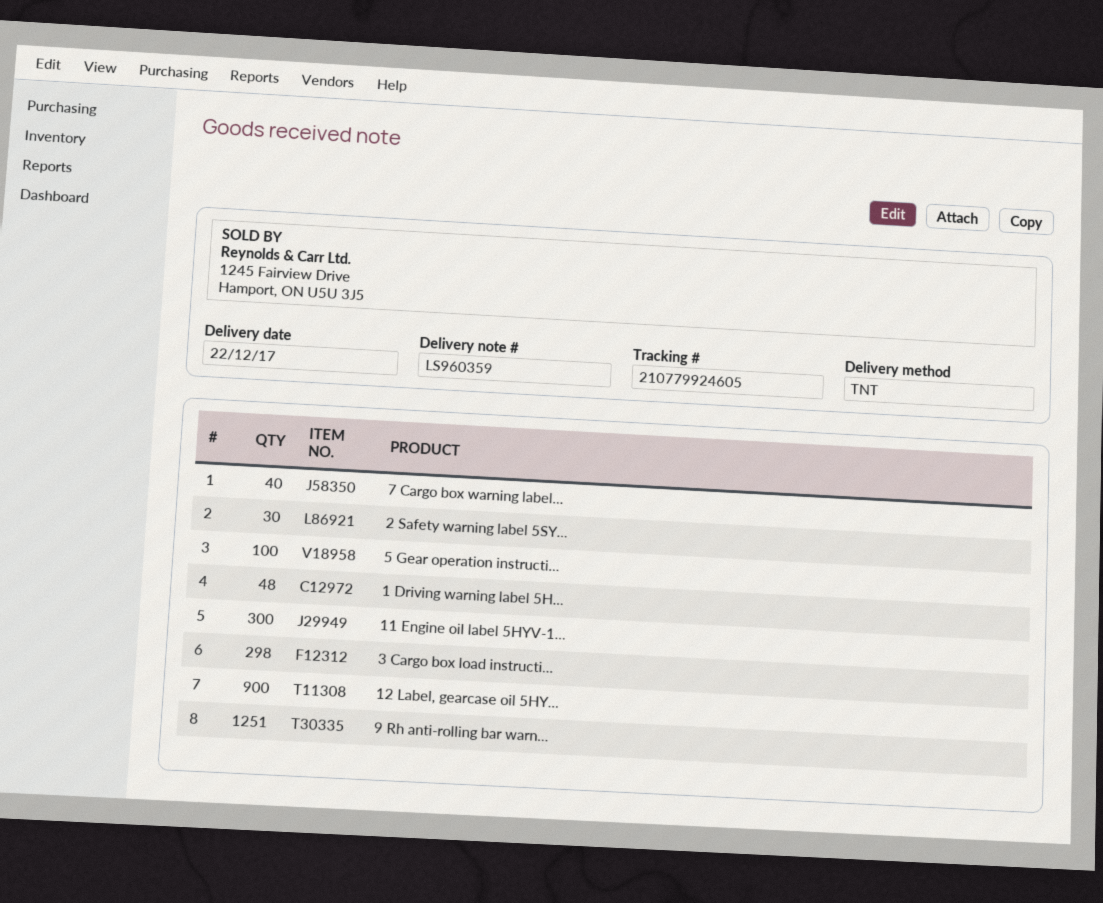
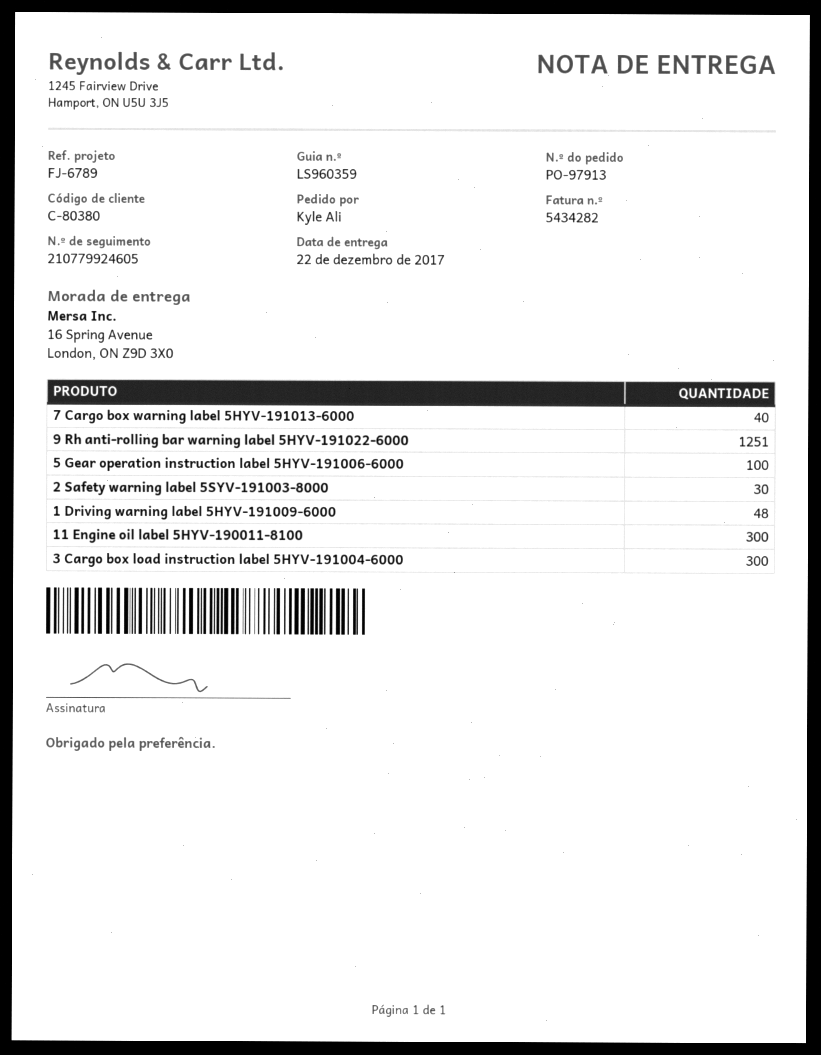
3 Cargo box load instructi...: 298 -> 300
12 Label, gearcase oil 5HY...: 900 -> none

